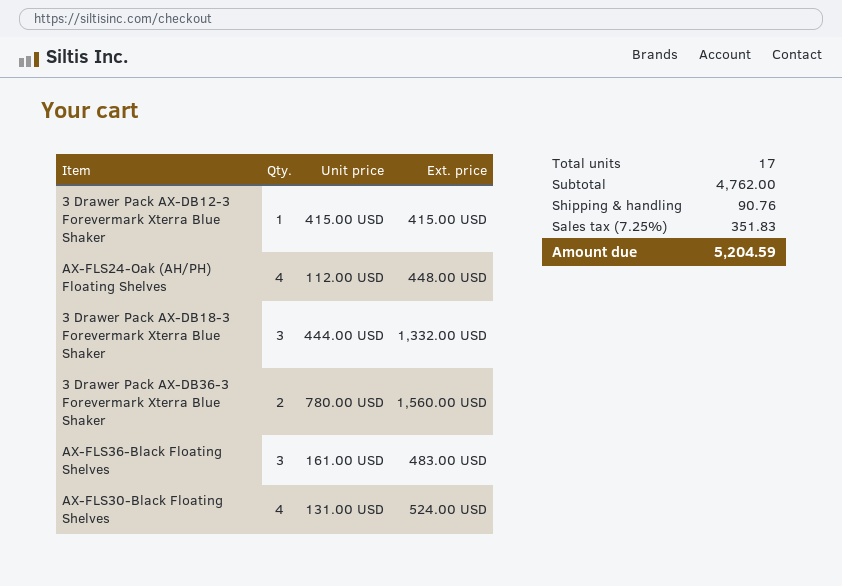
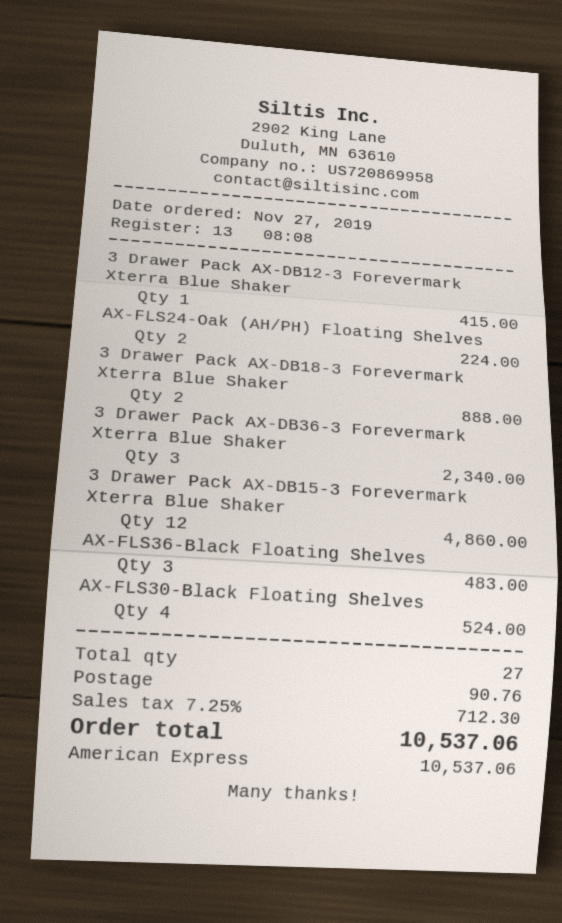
AX-FLS24-Oak (AH/PH) Floating Shelves: 4 for 448.00 -> 2 for 224.00
3 Drawer Pack AX-DB18-3 Forevermark Xterra Blue Shaker: 3 for 1332.00 -> 2 for 888.00
3 Drawer Pack AX-DB36-3 Forevermark Xterra Blue Shaker: 2 for 1560.00 -> 3 for 2340.00
3 Drawer Pack AX-DB15-3 Forevermark Xterra Blue Shaker: none -> 12 for 4860.00
total quantity: 17 -> 27
tax: 7.25% = 351.83 -> 7.25% = 712.30
total: 5204.59 -> 10537.06

